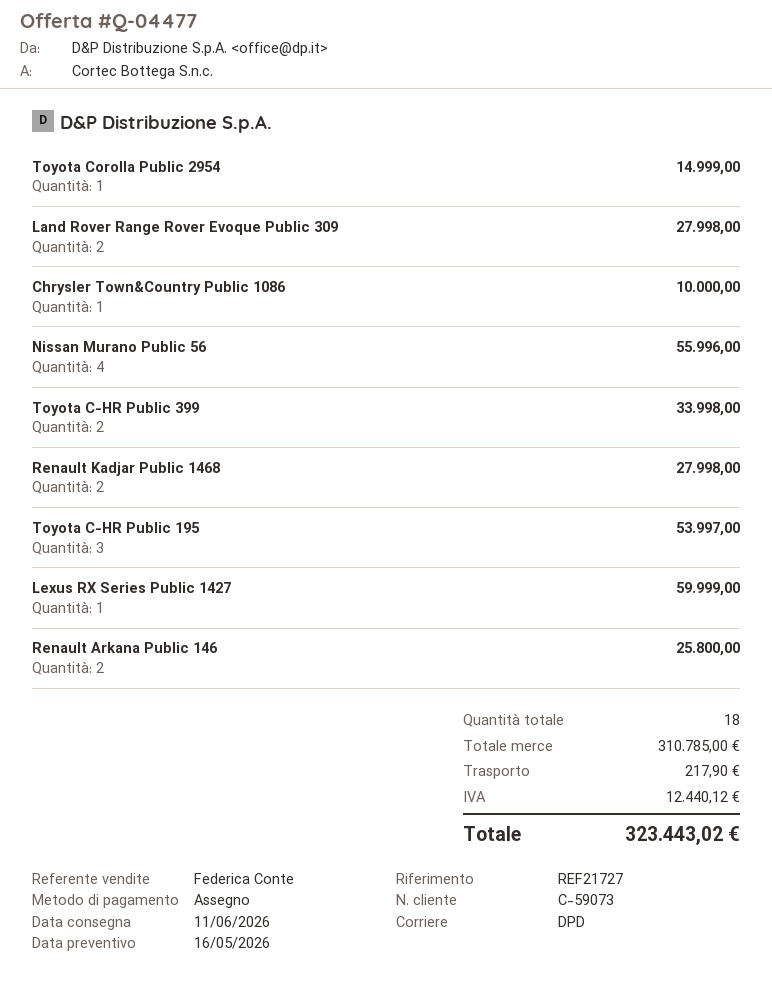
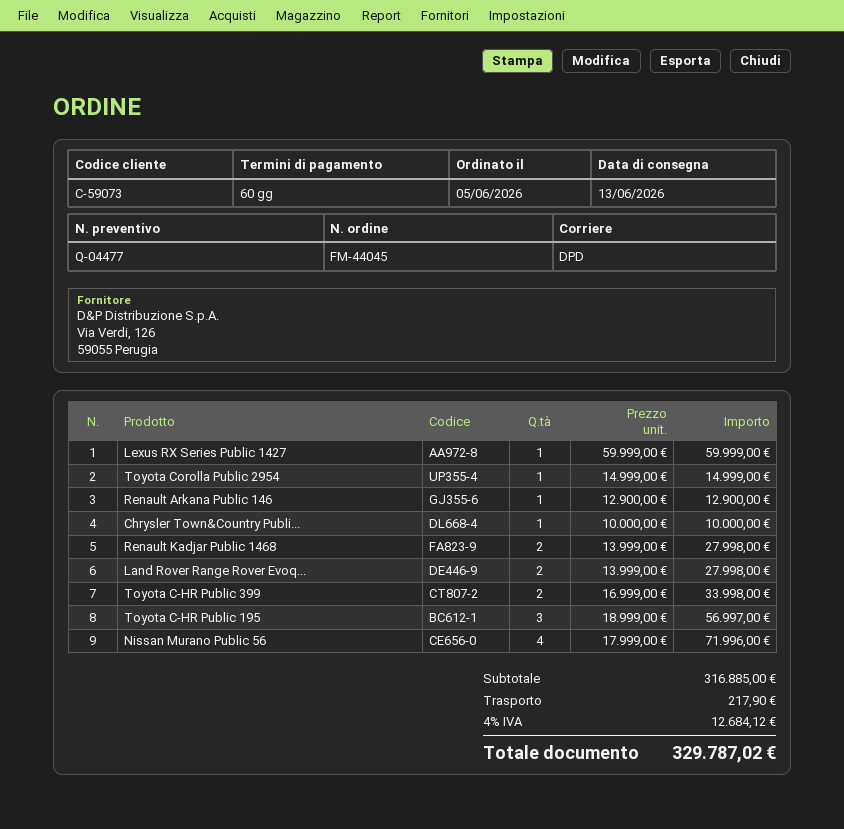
delivery date: 2026-06-11 -> 2026-06-13
Nissan Murano Public 56: 4 for 55996.00 -> 4 for 71996.00
Toyota C-HR Public 195: 3 for 53997.00 -> 3 for 56997.00
Renault Arkana Public 146: 2 for 25800.00 -> 1 for 12900.00
subtotal: 310785.00 -> 316885.00
tax: 12440.12 -> 12684.12
total: 323443.02 -> 329787.02

